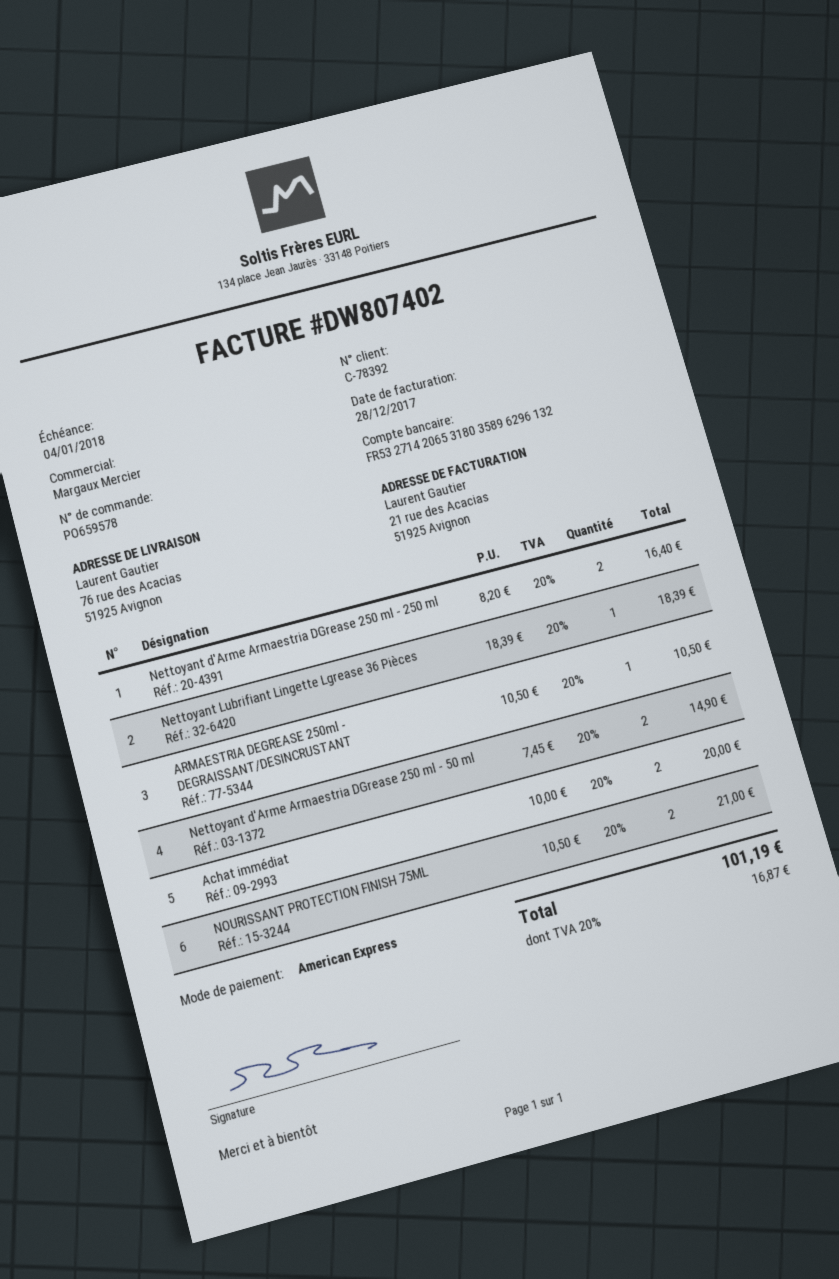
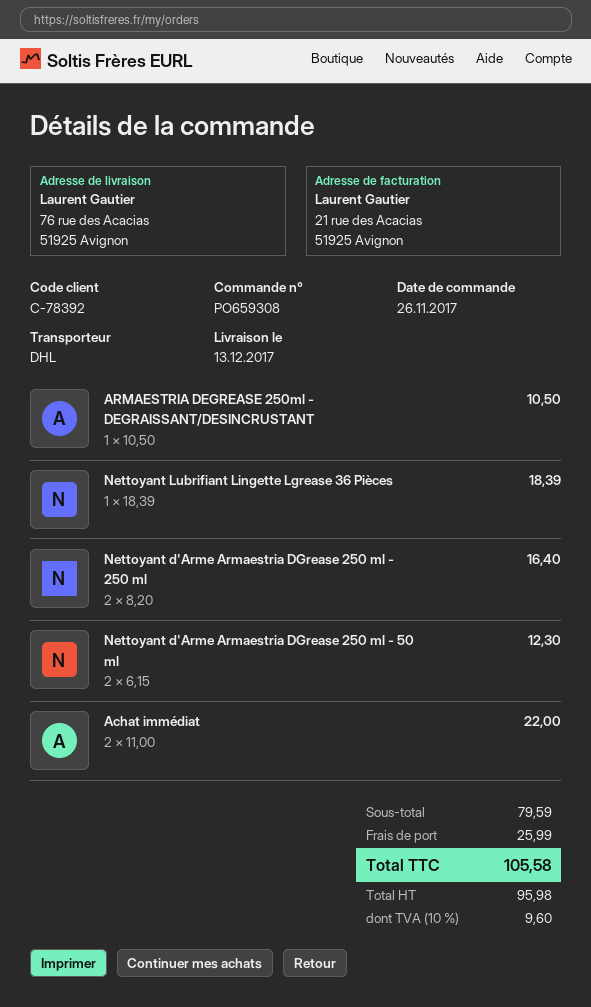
order number: PO659578 -> PO659308
Nettoyant d'Arme Armaestria DGrease 250 ml - 50 ml: 2 x 7.45 = 14.90 -> 2 x 6.15 = 12.30
Achat immédiat: 2 x 10.00 = 20.00 -> 2 x 11.00 = 22.00
NOURISSANT PROTECTION FINISH 75ML: 2 x 10.50 = 21.00 -> none
shipping: none -> 25.99
tax: 20% = 16.87 -> 10% = 9.60
total: 101.19 -> 105.58

